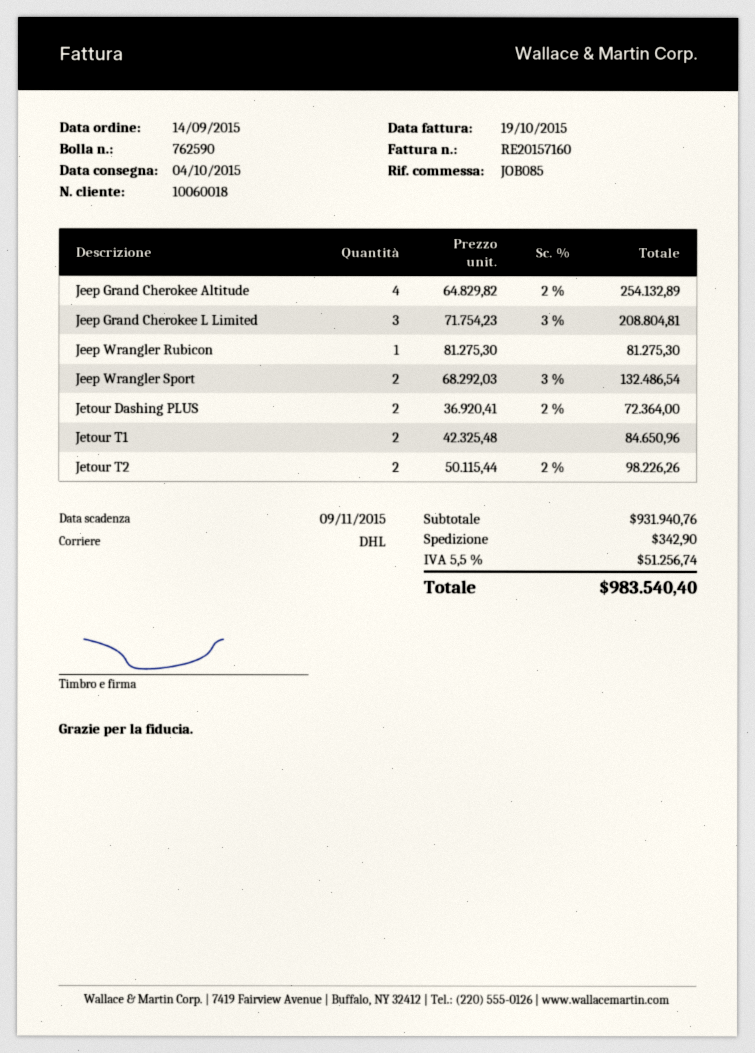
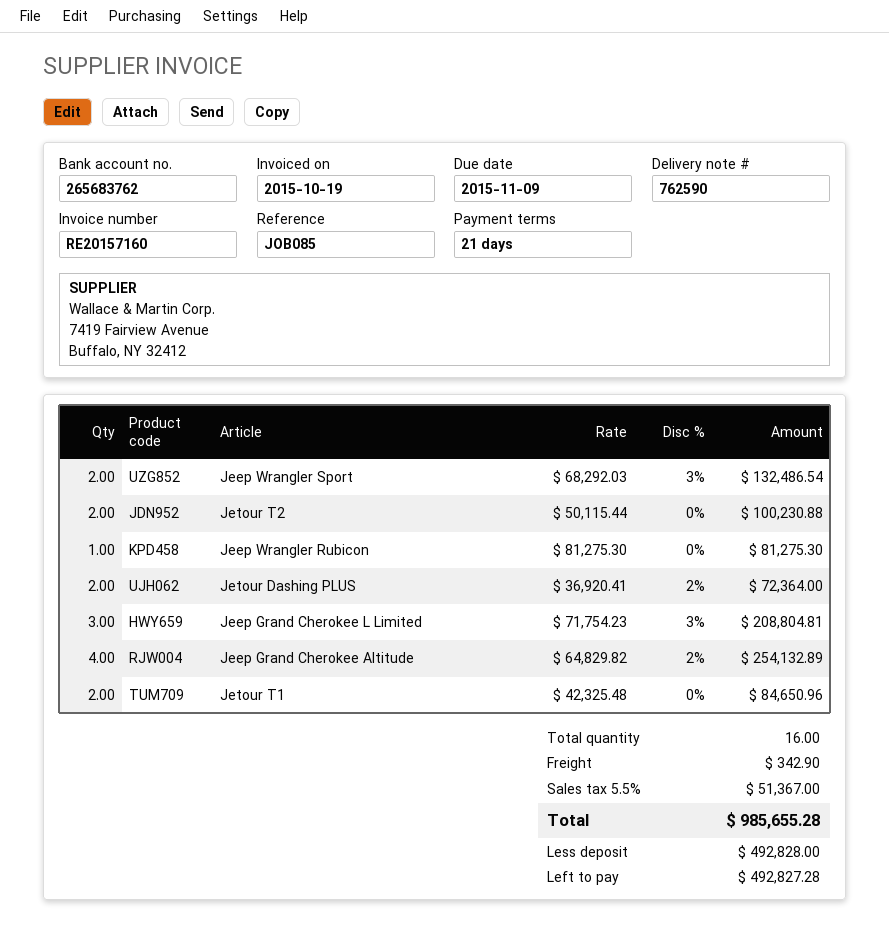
Jetour T2: 2 x 50115.44 - 2% = 98226.26 -> 2 x 50115.44 = 100230.88
tax: 5.5% = 51256.74 -> 5.5% = 51367.00
total: 983540.40 -> 985655.28

